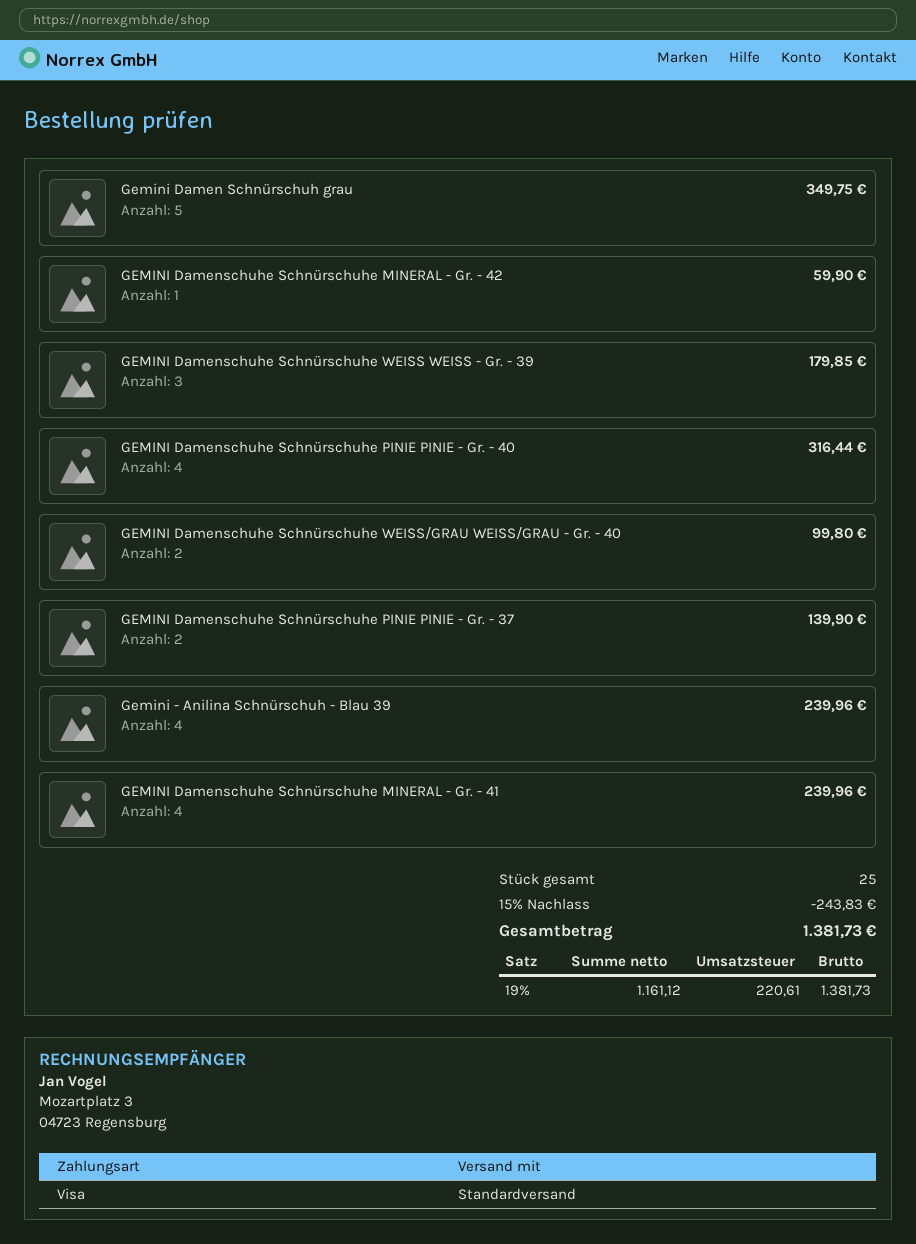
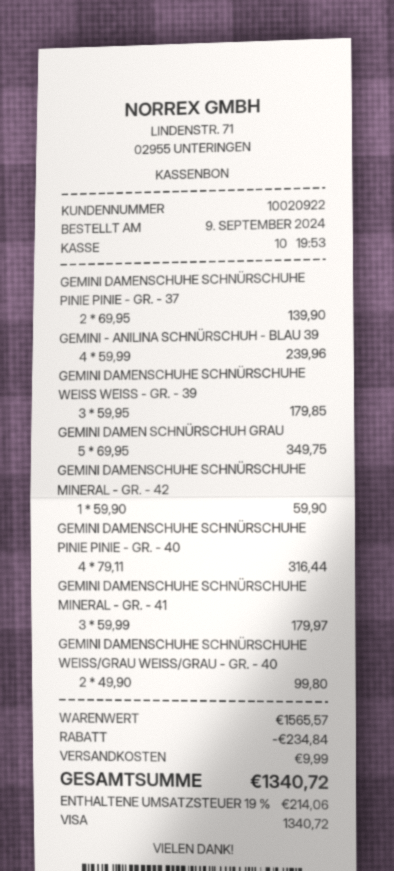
GEMINI Damenschuhe Schnürschuhe MINERAL - Gr. - 41: 4 for 239.96 -> 3 for 179.97
discount: 243.83 -> 234.84
shipping: none -> 9.99
tax: 19% = 220.61 -> 19% = 214.06
total: 1381.73 -> 1340.72

